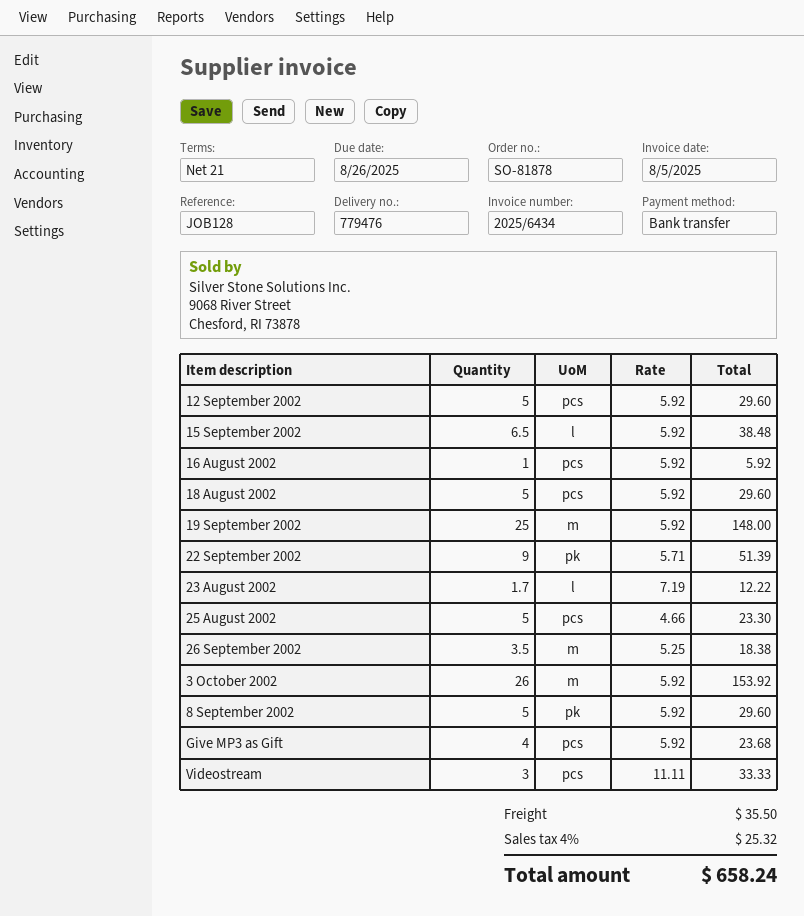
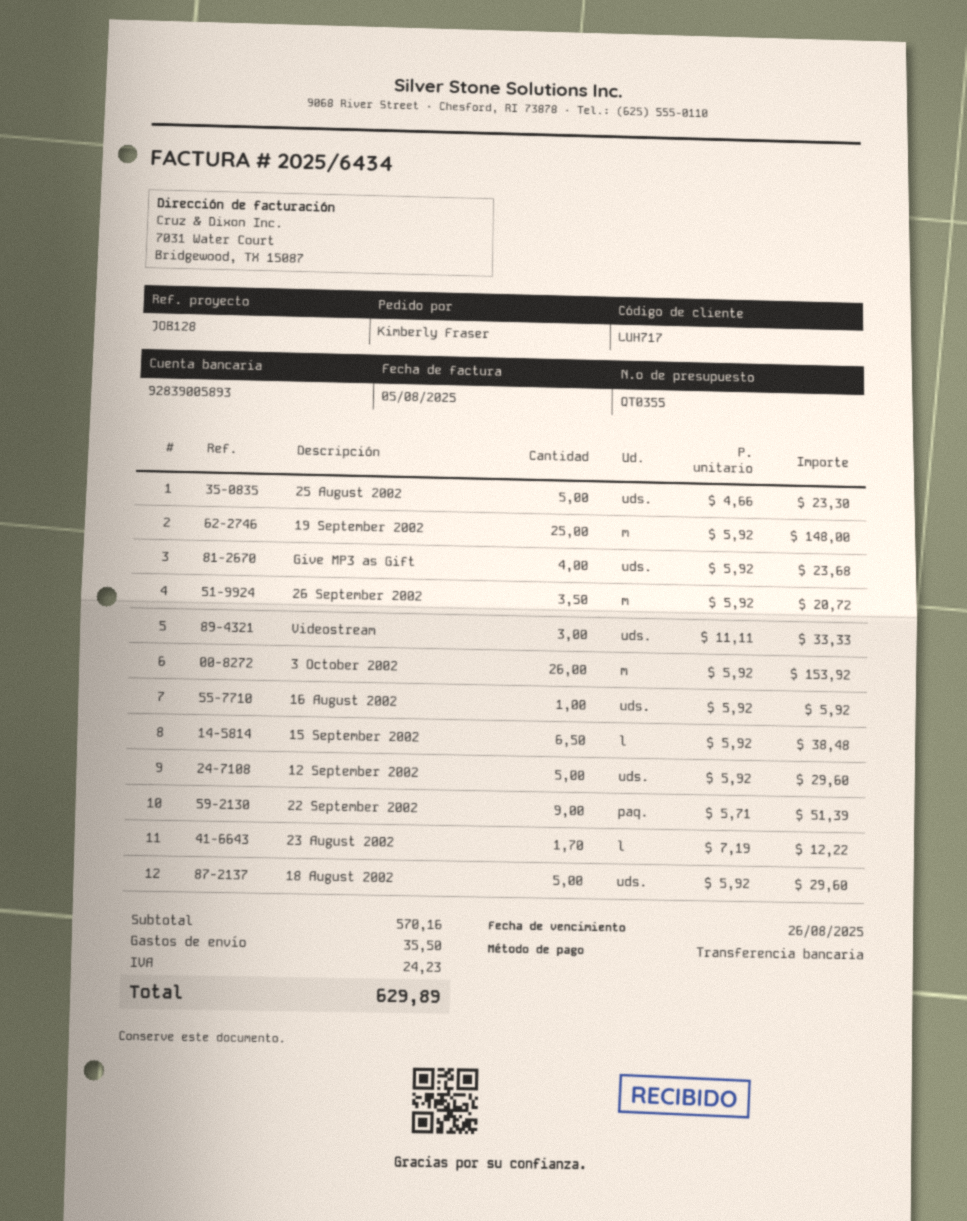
26 September 2002: 3.5 x 5.25 = 18.38 -> 3.5 x 5.92 = 20.72
8 September 2002: 5 x 5.92 = 29.60 -> none
tax: 25.32 -> 24.23
total: 658.24 -> 629.89

